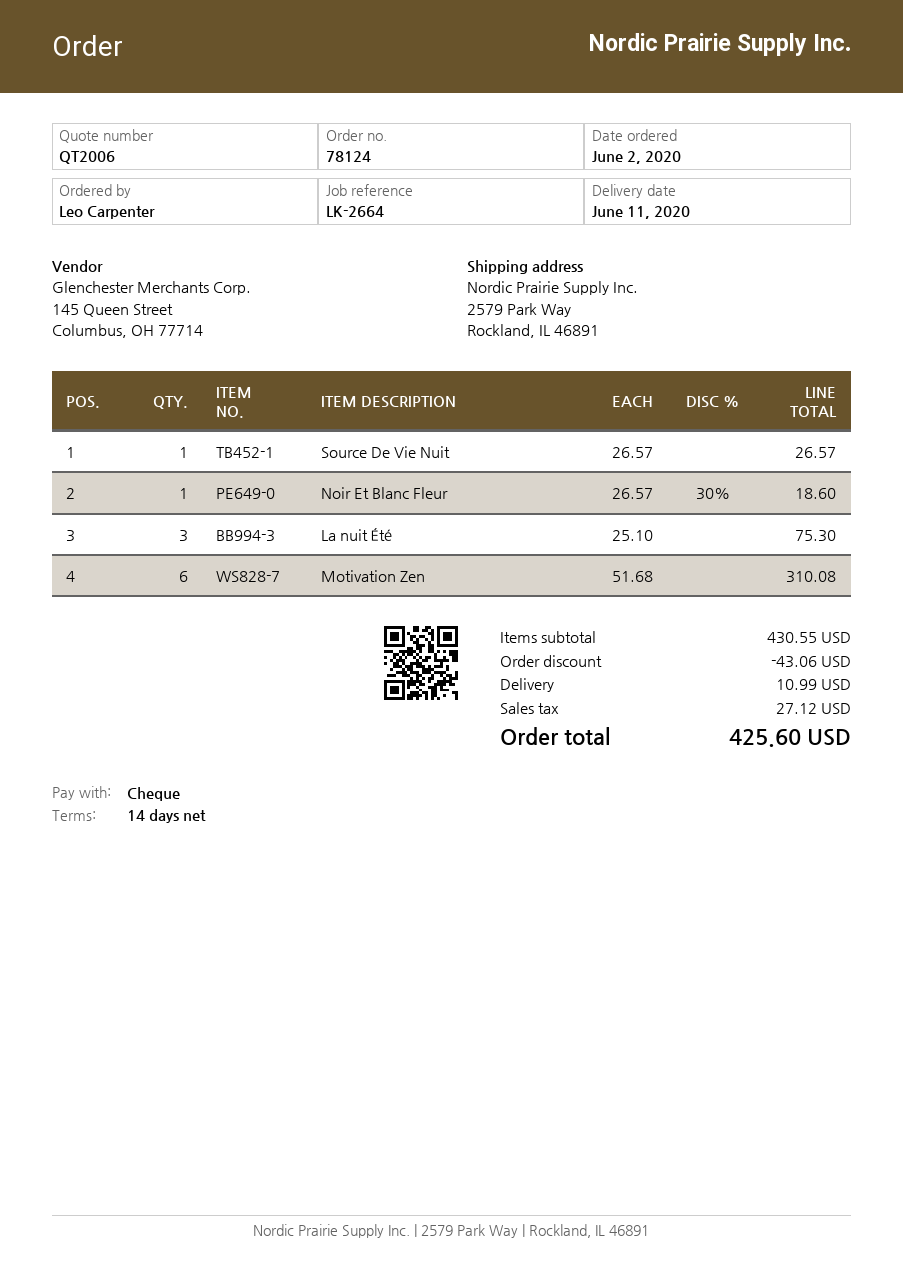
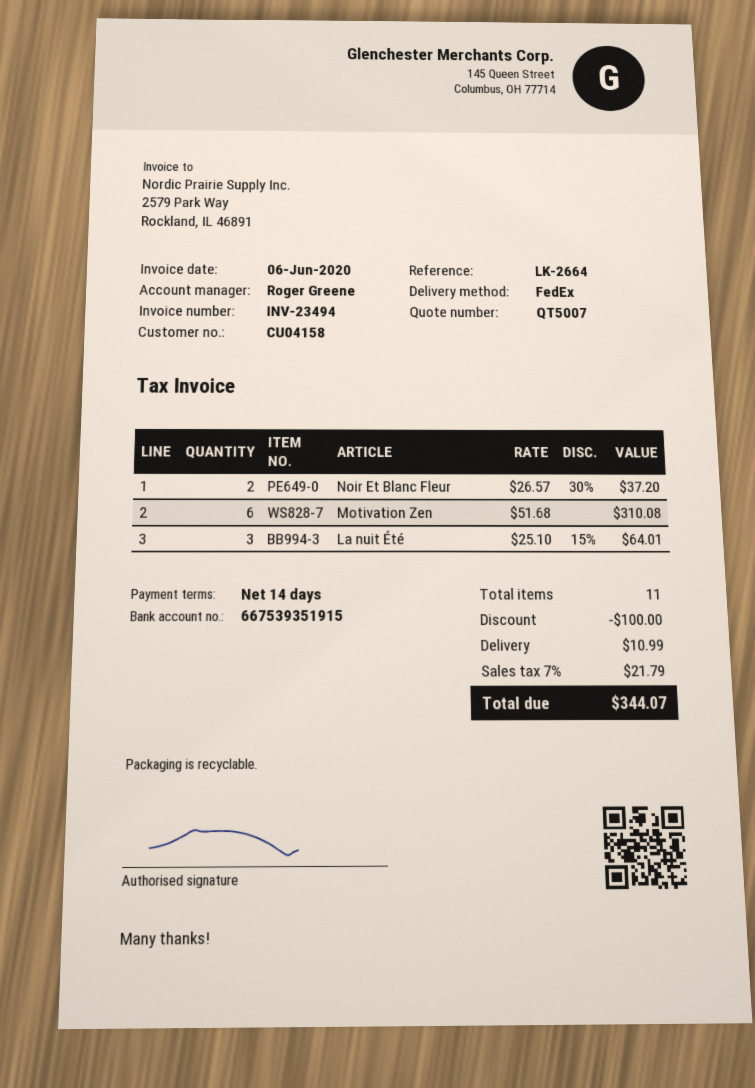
quote number: QT2006 -> QT5007
Source De Vie Nuit: 1 x 26.57 = 26.57 -> none
Noir Et Blanc Fleur: 1 x 26.57 - 30% = 18.60 -> 2 x 26.57 - 30% = 37.20
La nuit Été: 3 x 25.10 = 75.30 -> 3 x 25.10 - 15% = 64.01
discount: 43.06 -> 100.00
tax: 27.12 -> 21.79
total: 425.60 -> 344.07

